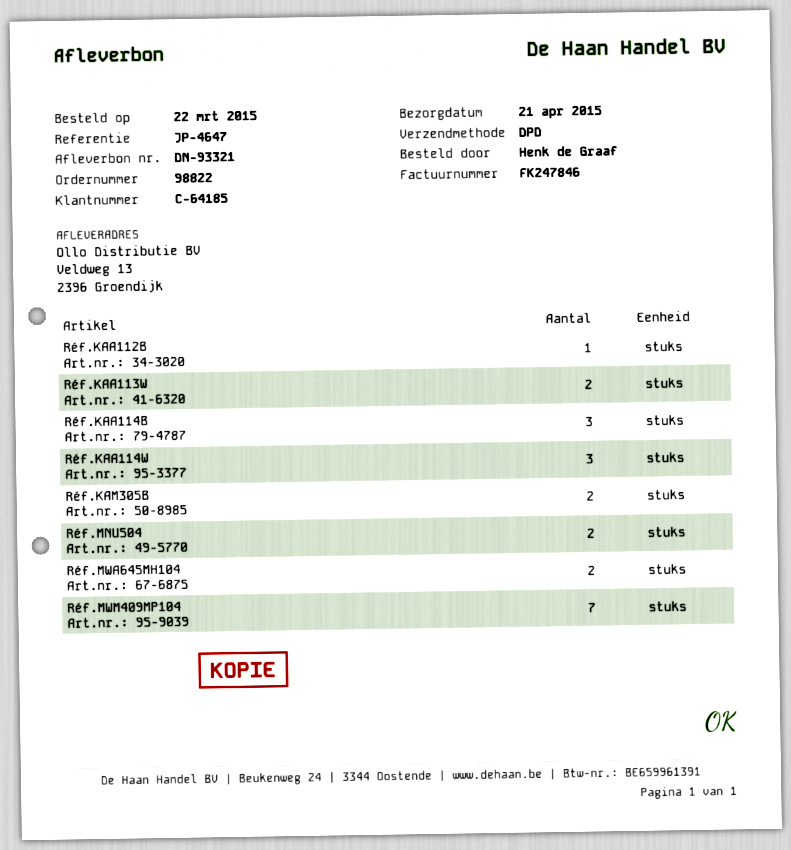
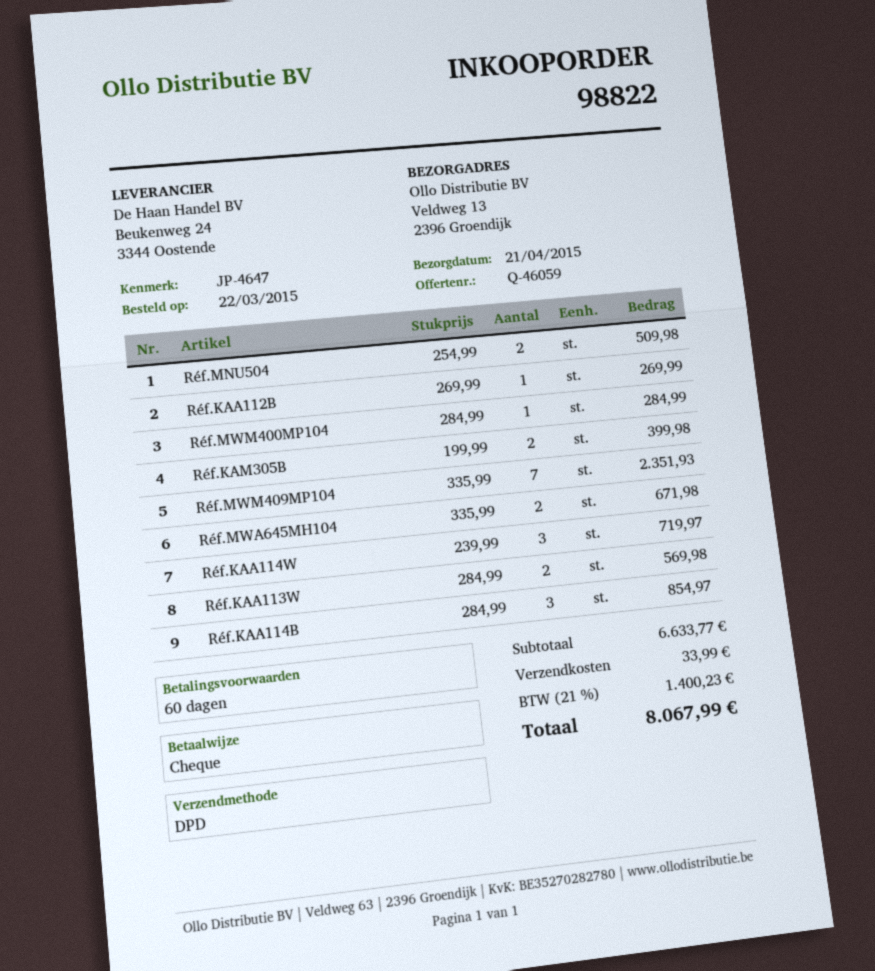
Réf.MWM400MP104: none -> 1

